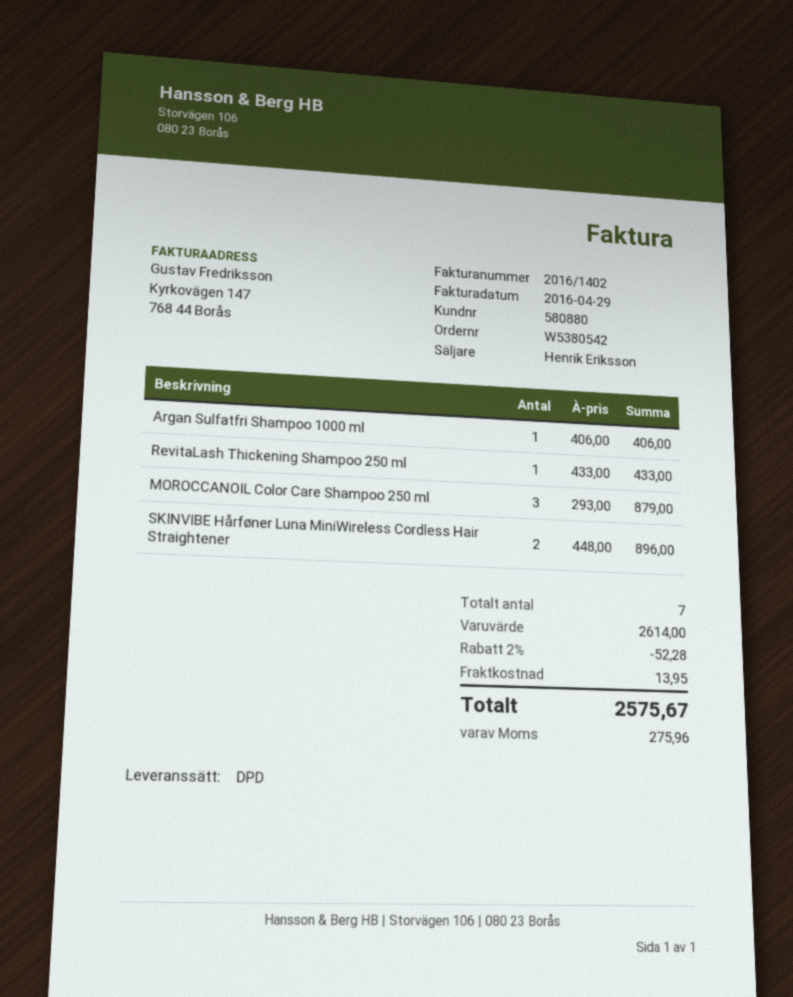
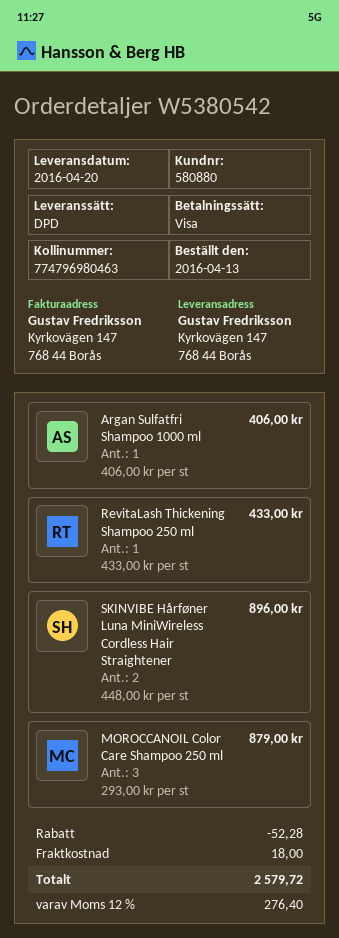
shipping: 13.95 -> 18.00
tax: 275.96 -> 276.40
total: 2575.67 -> 2579.72

